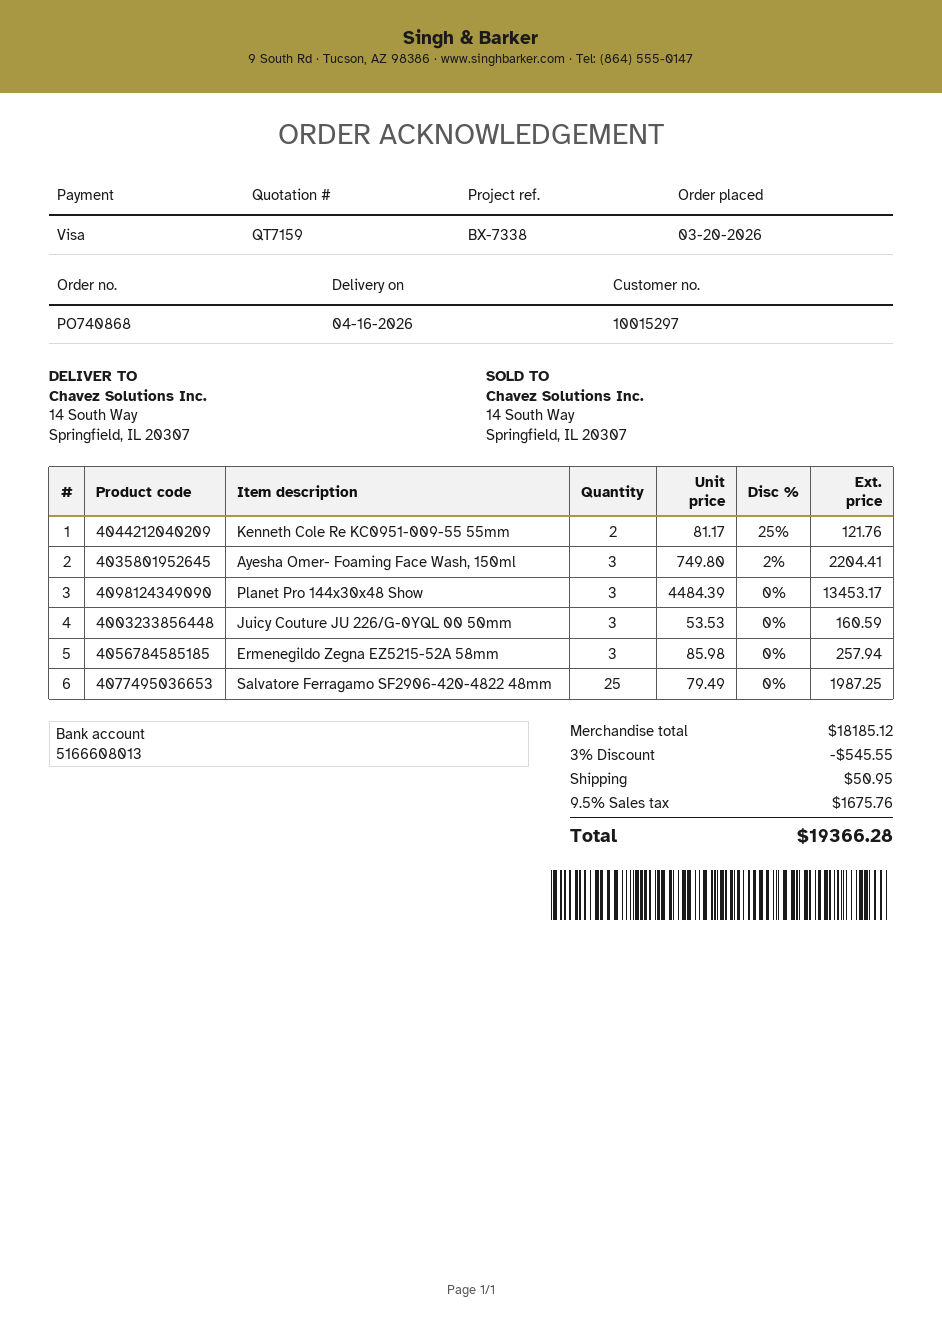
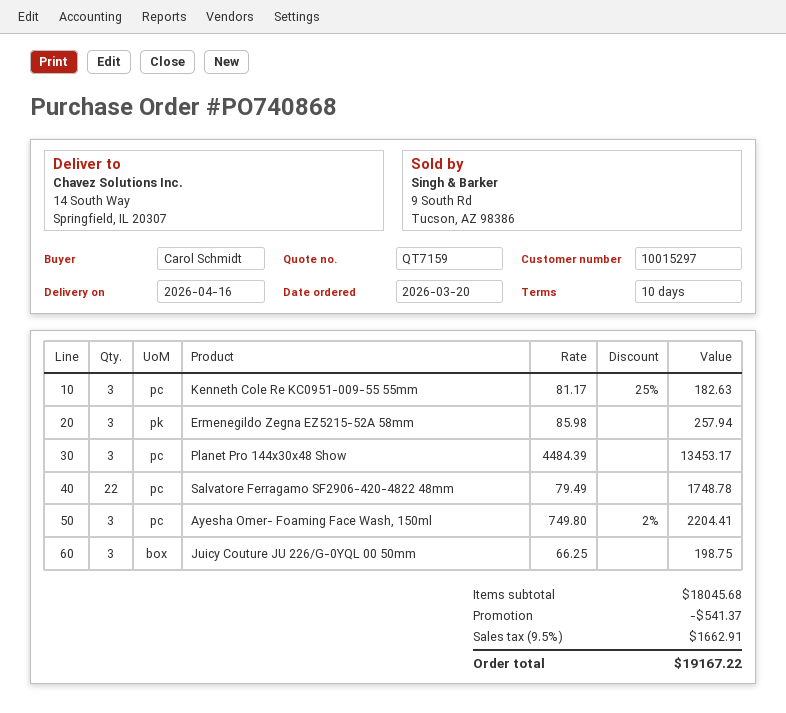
Kenneth Cole Re KC0951-009-55 55mm: 2 x 81.17 - 25% = 121.76 -> 3 x 81.17 - 25% = 182.63
Juicy Couture JU 226/G-0YQL 00 50mm: 3 x 53.53 = 160.59 -> 3 x 66.25 = 198.75
Salvatore Ferragamo SF2906-420-4822 48mm: 25 x 79.49 = 1987.25 -> 22 x 79.49 = 1748.78
subtotal: 18185.12 -> 18045.68
discount: 545.55 -> 541.37
shipping: 50.95 -> none
tax: 9.5% = 1675.76 -> 9.5% = 1662.91
total: 19366.28 -> 19167.22

